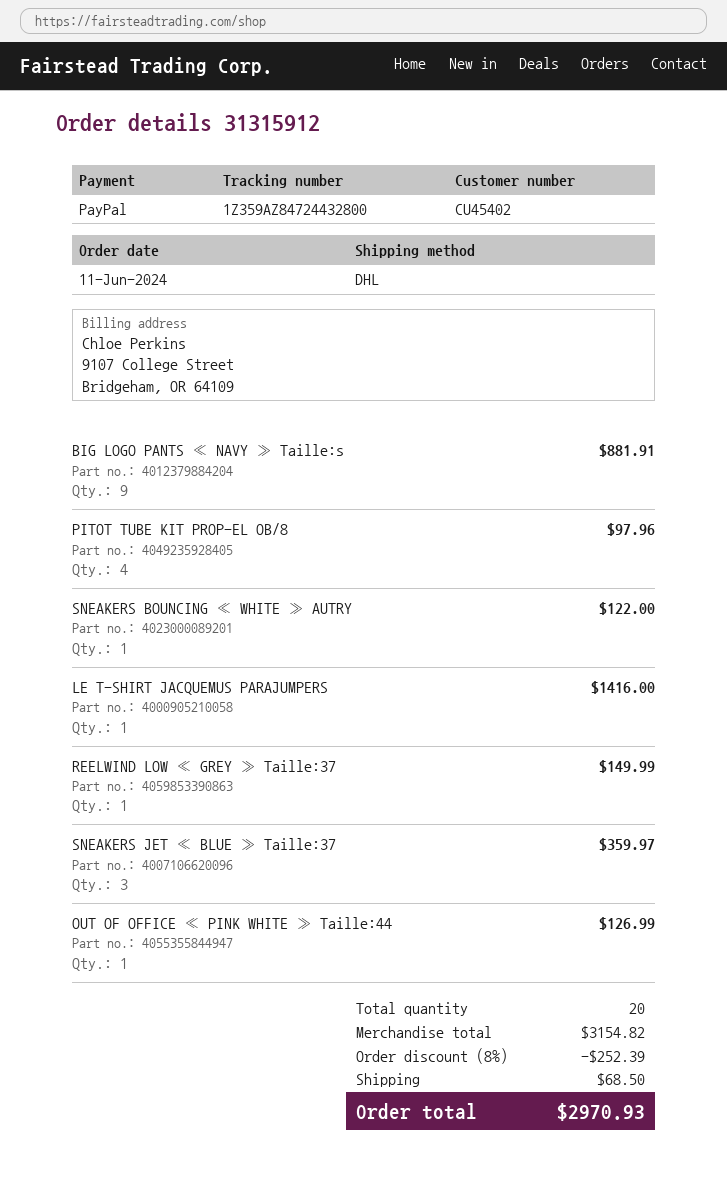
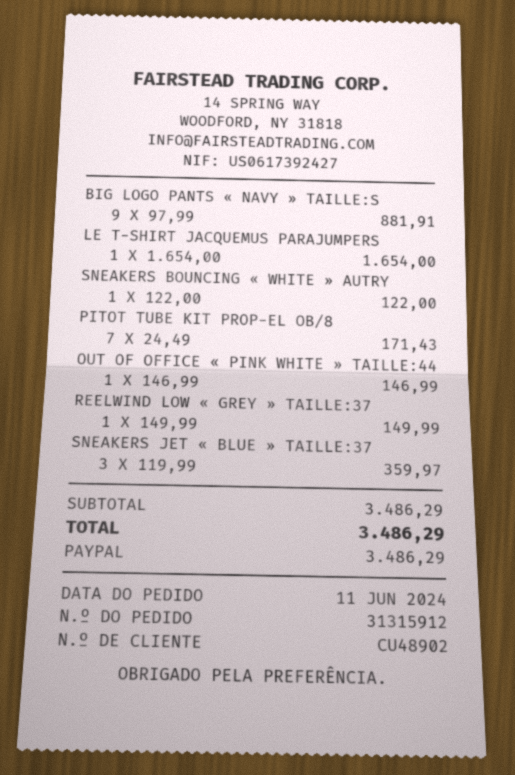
customer number: CU45402 -> CU48902
PITOT TUBE KIT PROP-EL OB/8: 4 for 97.96 -> 7 for 171.43
LE T-SHIRT JACQUEMUS PARAJUMPERS: 1 for 1416.00 -> 1 for 1654.00
OUT OF OFFICE « PINK WHITE » Taille:44: 1 for 126.99 -> 1 for 146.99
subtotal: 3154.82 -> 3486.29
discount: 8% = 252.39 -> none
shipping: 68.50 -> none
total: 2970.93 -> 3486.29

